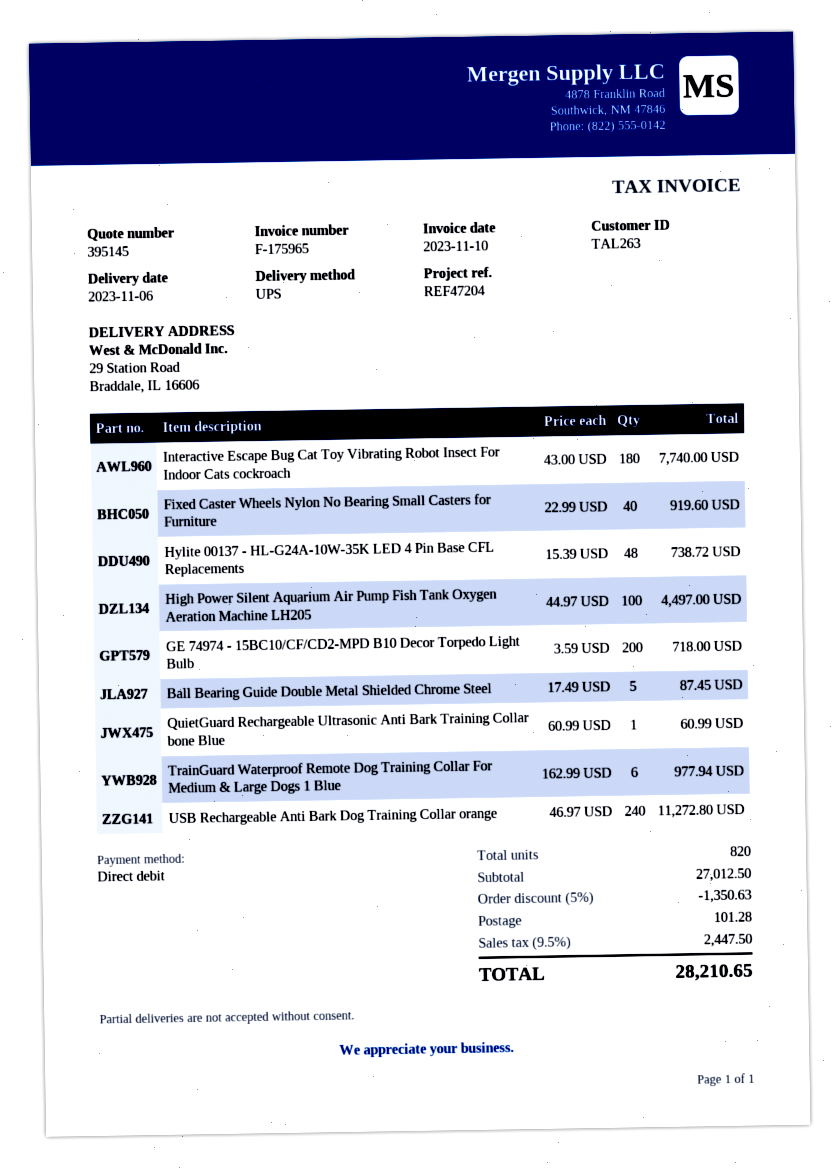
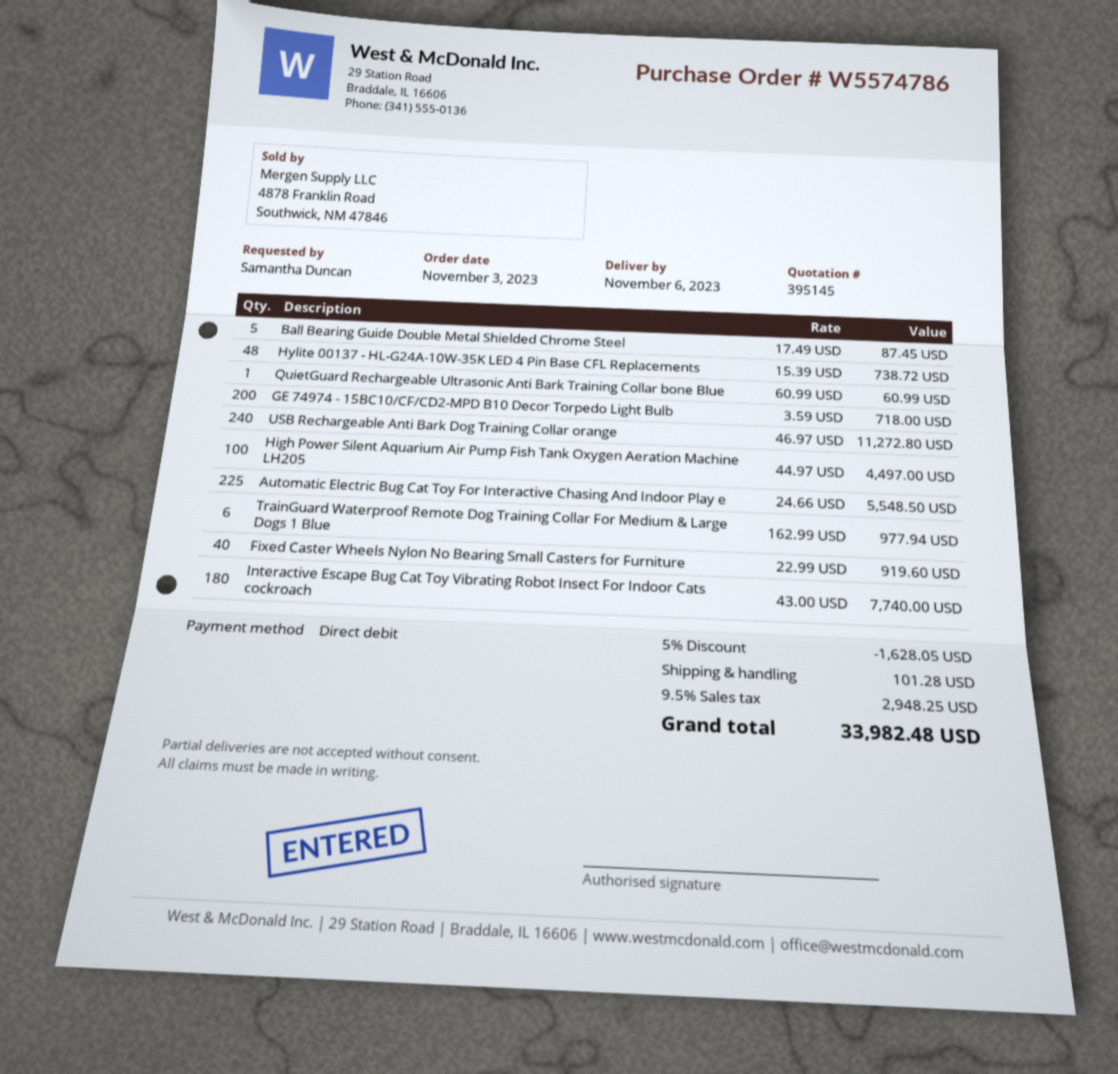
Automatic Electric Bug Cat Toy For Interactive Chasing And Indoor Play e: none -> 225 x 24.66 = 5548.50
discount: 5% = 1350.63 -> 5% = 1628.05
tax: 9.5% = 2447.50 -> 9.5% = 2948.25
total: 28210.65 -> 33982.48

